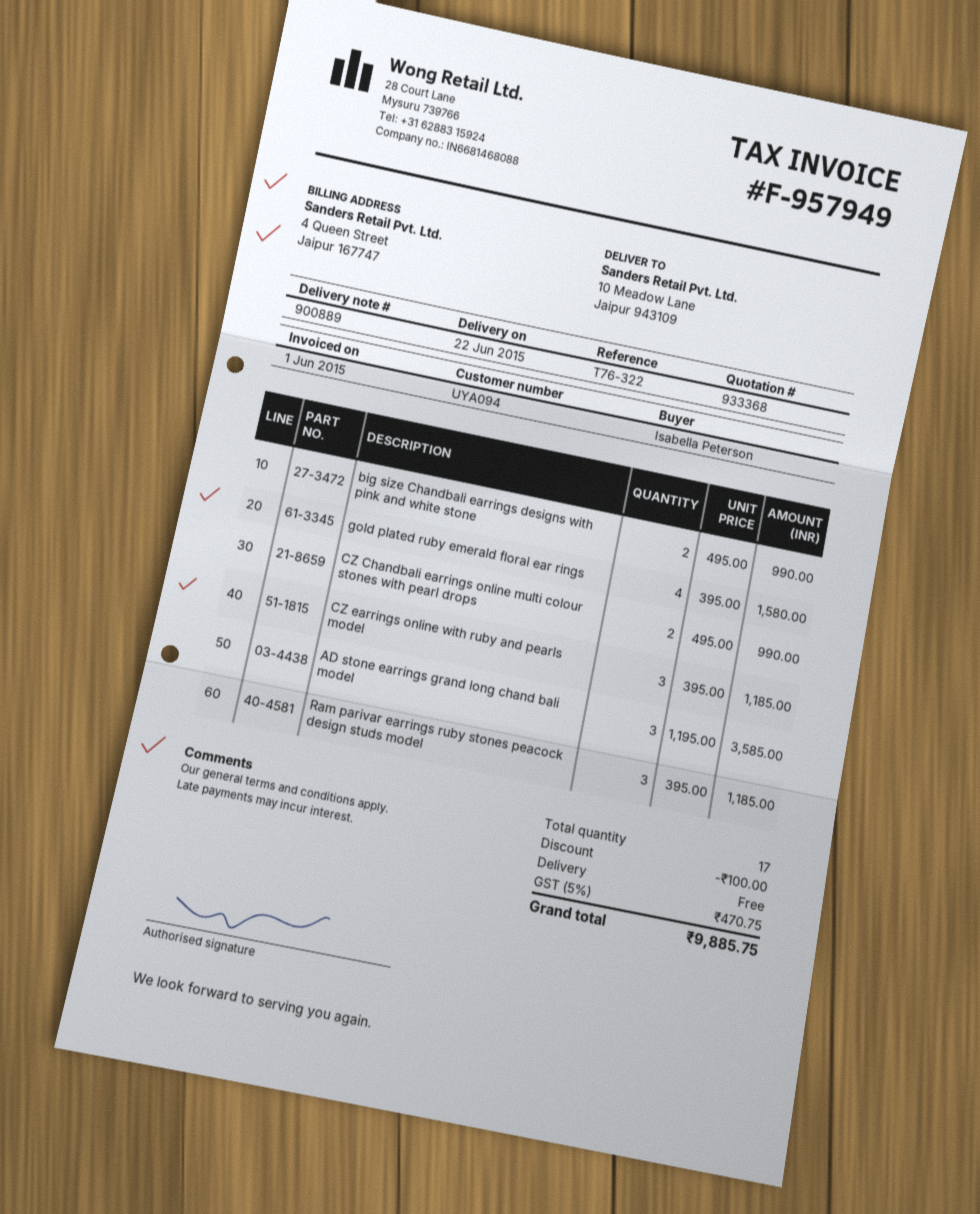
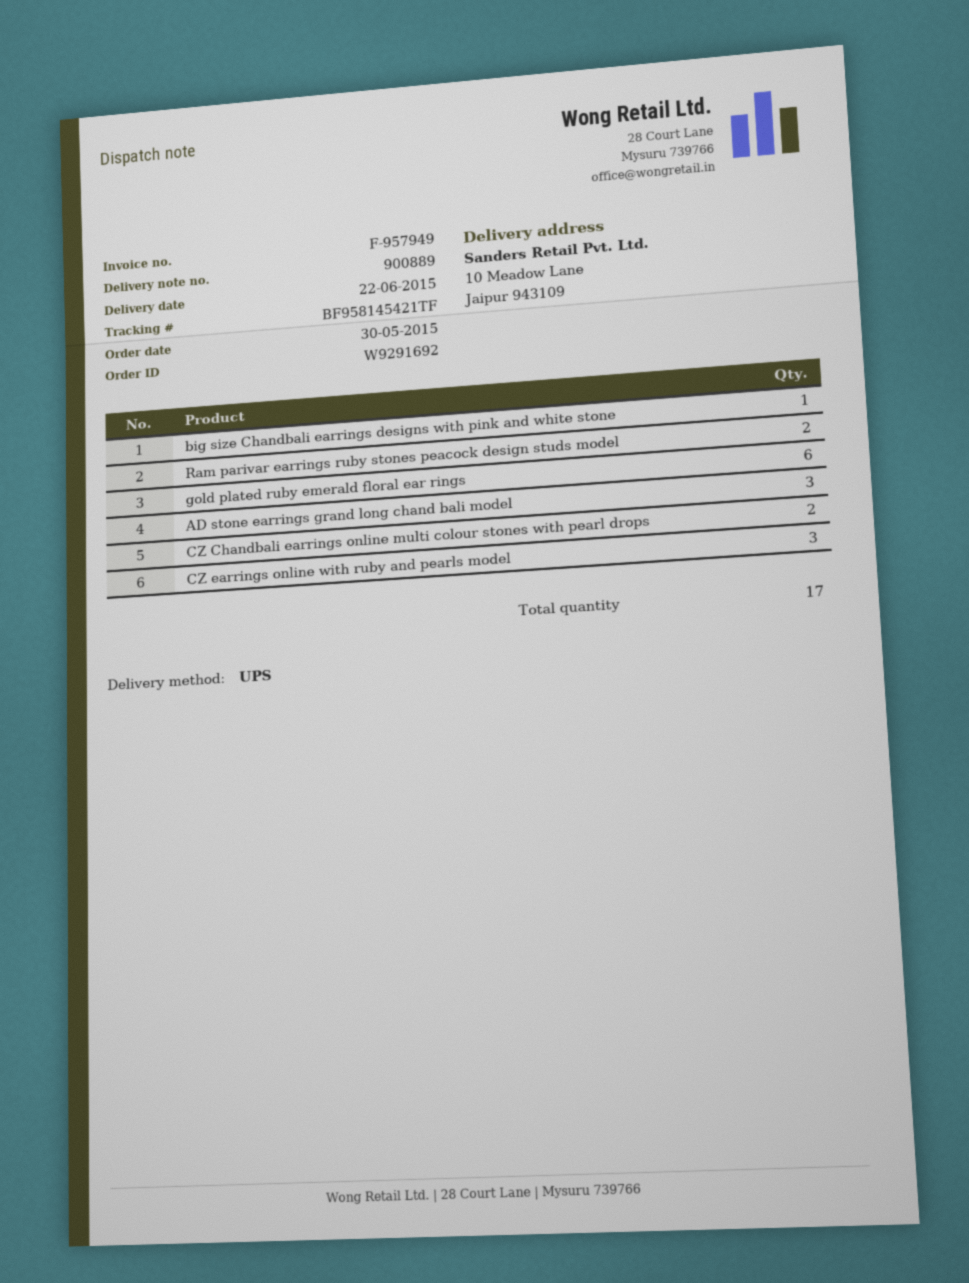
big size Chandbali earrings designs with pink and white stone: 2 -> 1
gold plated ruby emerald floral ear rings: 4 -> 6
Ram parivar earrings ruby stones peacock design studs model: 3 -> 2

